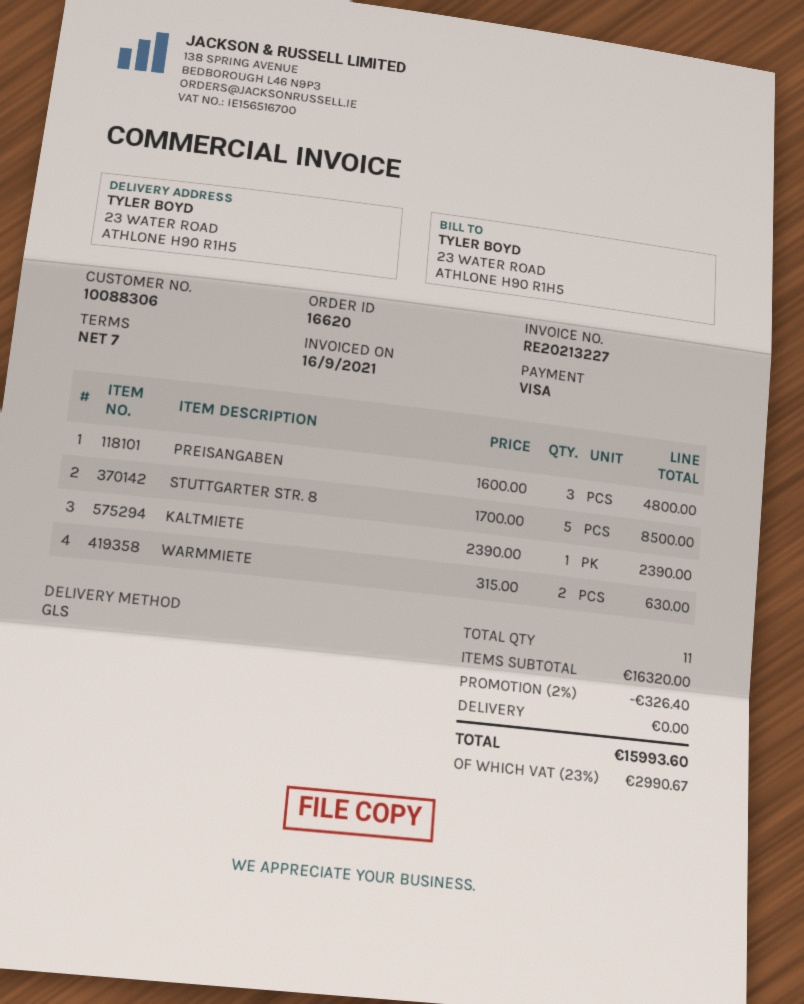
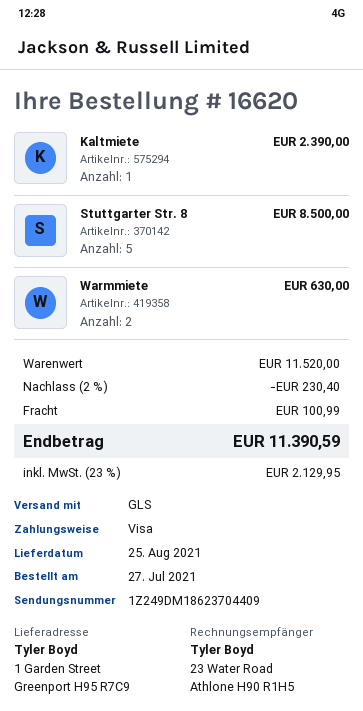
ship to: 23 WATER ROAD, ATHLONE H90 R1H5 -> 1 Garden Street, Greenport H95 R7C9
PREISANGABEN: 3 for 4800.00 -> none
subtotal: 16320.00 -> 11520.00
discount: 2% = 326.40 -> 2% = 230.40
shipping: 0.00 -> 100.99
tax: 23% = 2990.67 -> 23% = 2129.95
total: 15993.60 -> 11390.59

